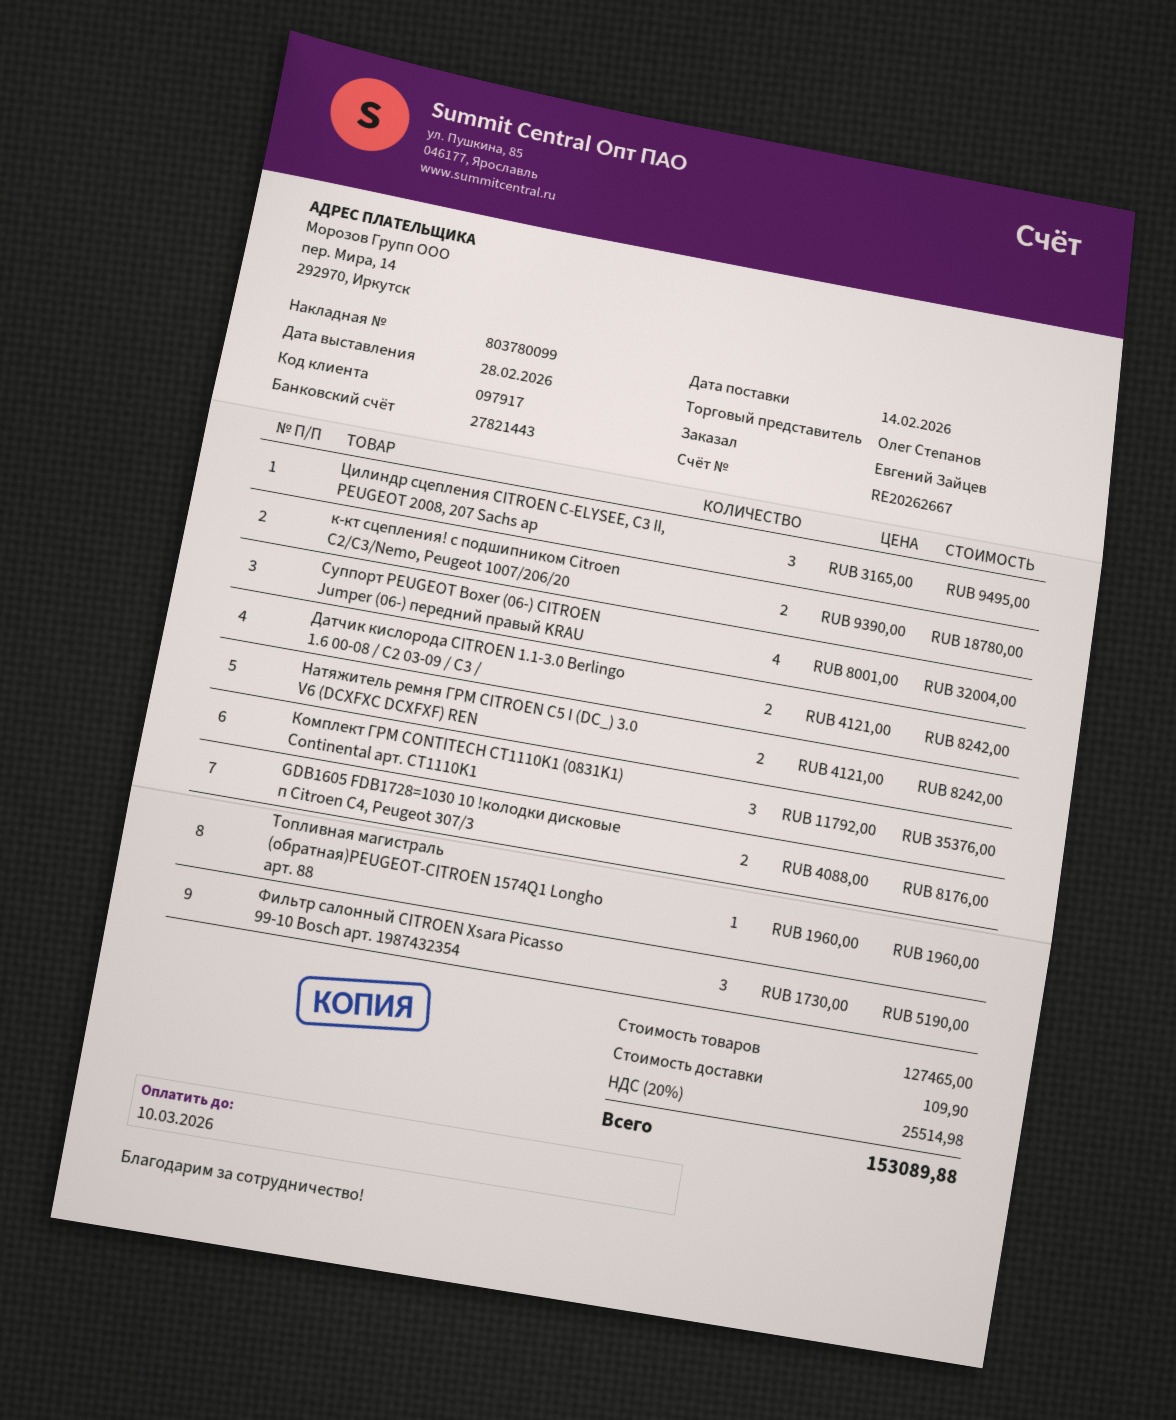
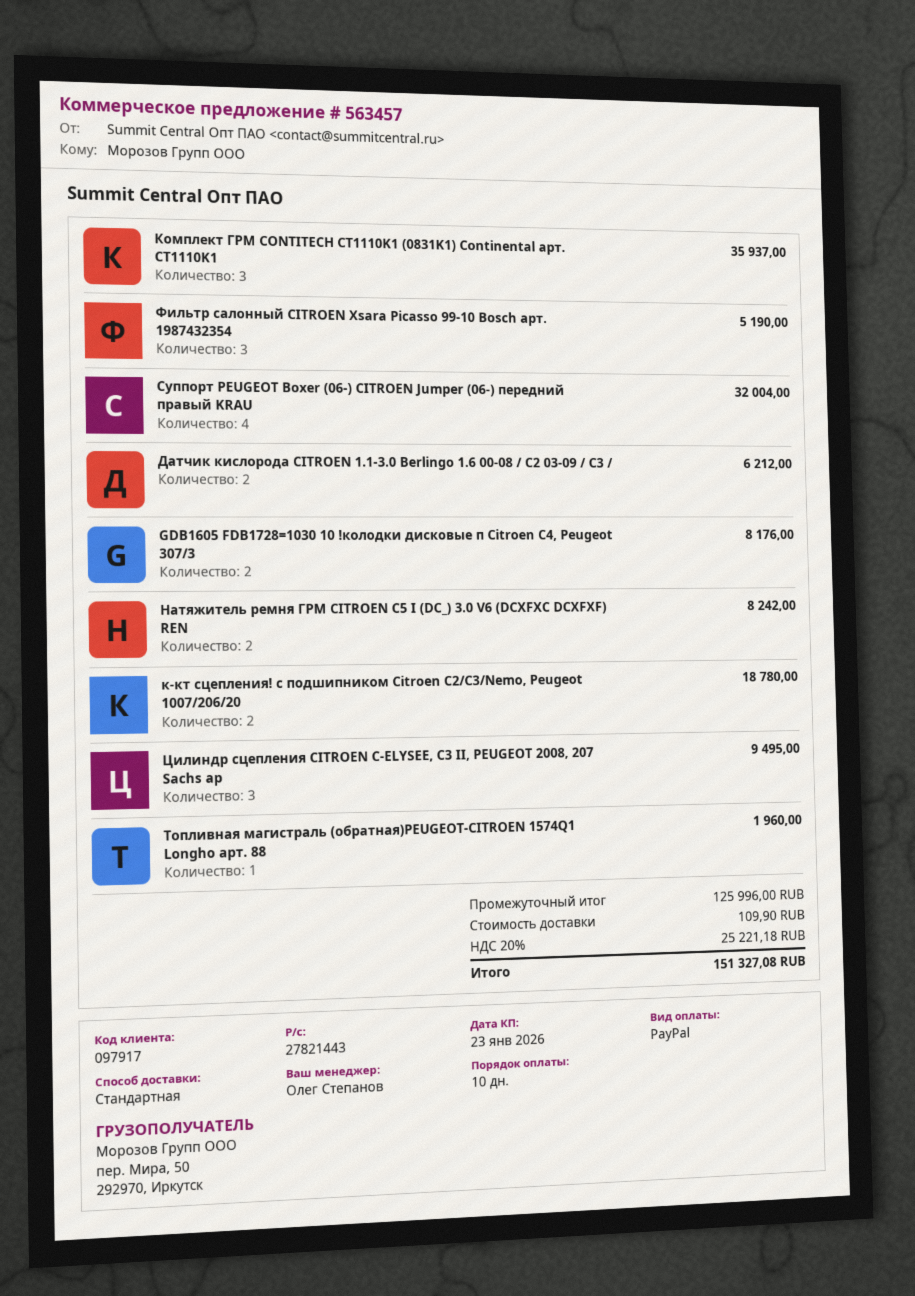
Датчик кислорода CITROEN 1.1-3.0 Berlingo 1.6 00-08 / C2 03-09 / C3 /: 2 for 8242.00 -> 2 for 6212.00
Комплект ГРМ CONTITECH CT1110K1 (0831K1) Continental арт. CT1110K1: 3 for 35376.00 -> 3 for 35937.00
subtotal: 127465.00 -> 125996.00
tax: 20% = 25514.98 -> 20% = 25221.18
total: 153089.88 -> 151327.08

